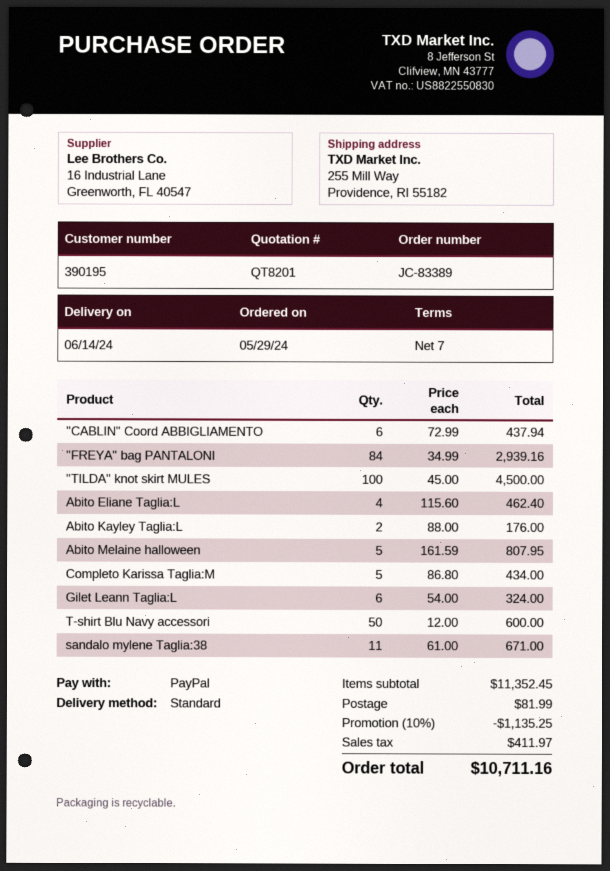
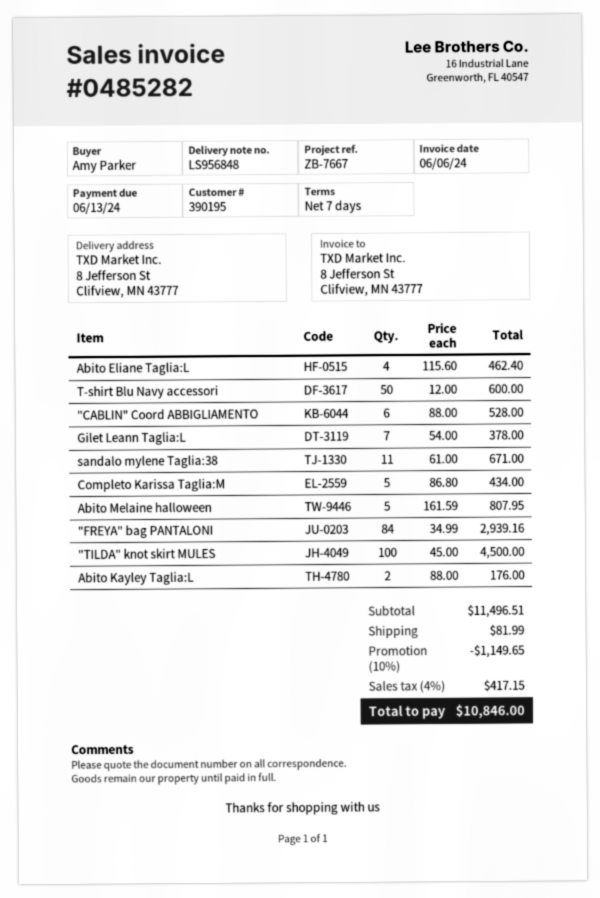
ship to: 255 Mill Way, Providence, RI 55182 -> 8 Jefferson St, Clifview, MN 43777
"CABLIN" Coord ABBIGLIAMENTO: 6 x 72.99 = 437.94 -> 6 x 88.00 = 528.00
Gilet Leann Taglia:L: 6 x 54.00 = 324.00 -> 7 x 54.00 = 378.00
subtotal: 11352.45 -> 11496.51
discount: 10% = 1135.25 -> 10% = 1149.65
tax: 411.97 -> 417.15
total: 10711.16 -> 10846.00

